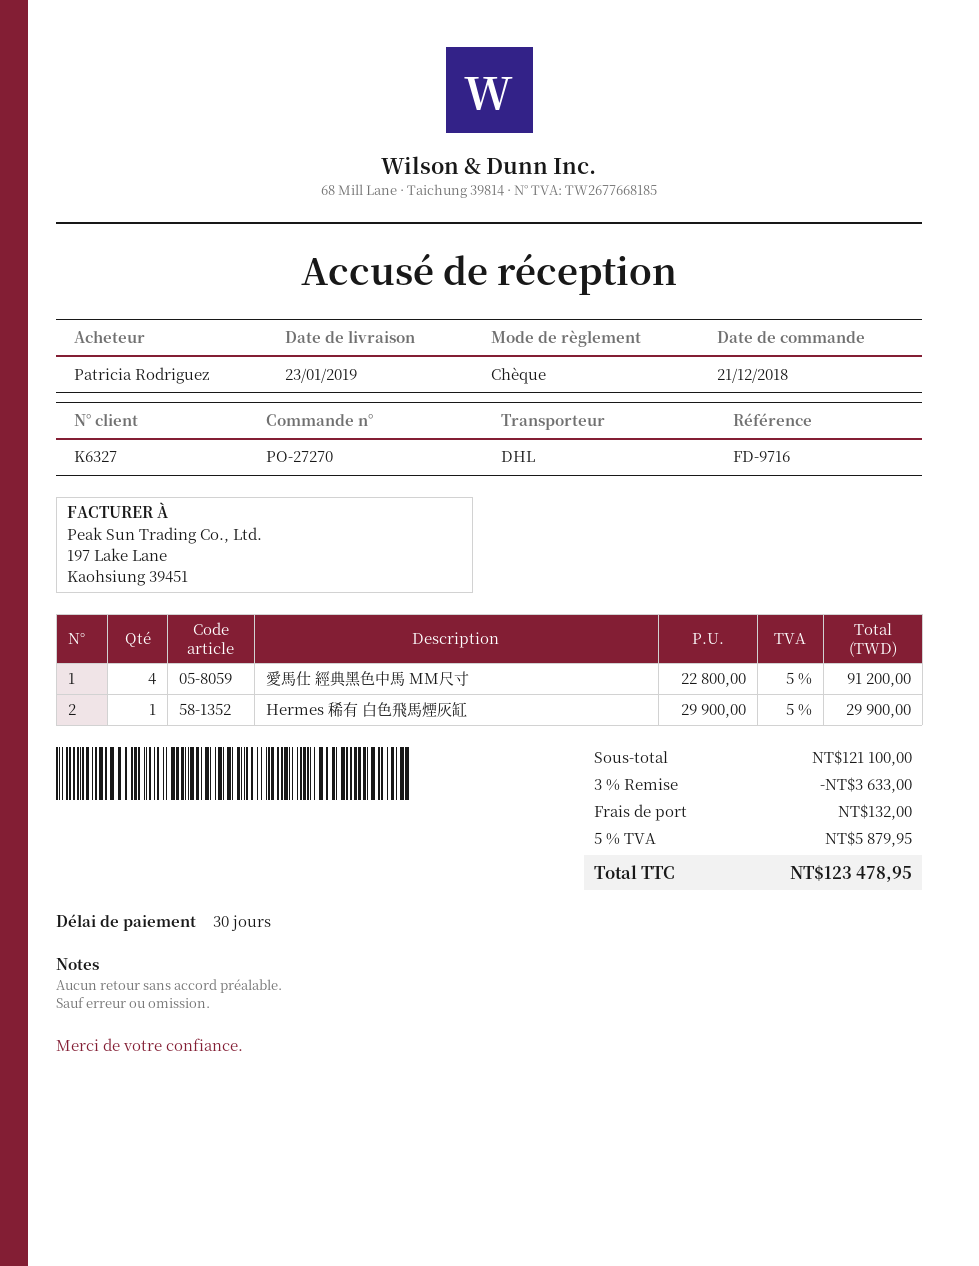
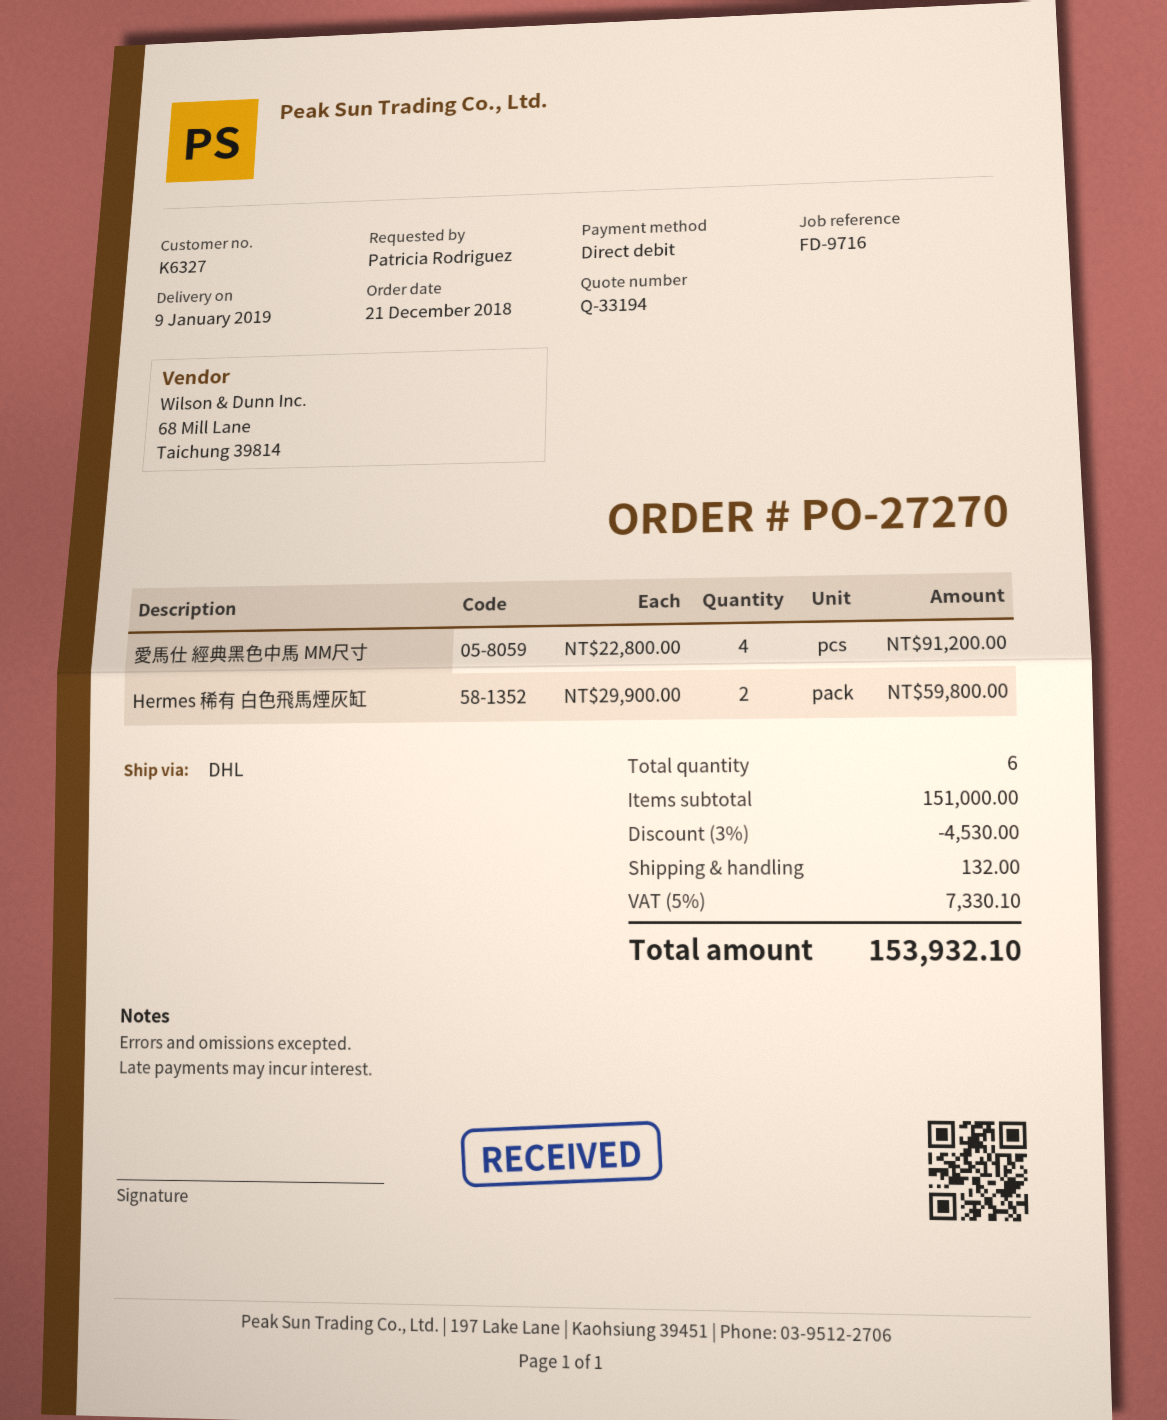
delivery date: 2019-01-23 -> 2019-01-09
payment method: cheque -> direct debit
Hermes 稀有 白色飛馬煙灰缸: 1 x 29900.00 = 29900.00 -> 2 x 29900.00 = 59800.00
subtotal: 121100.00 -> 151000.00
discount: 3% = 3633.00 -> 3% = 4530.00
tax: 5% = 5879.95 -> 5% = 7330.10
total: 123478.95 -> 153932.10

